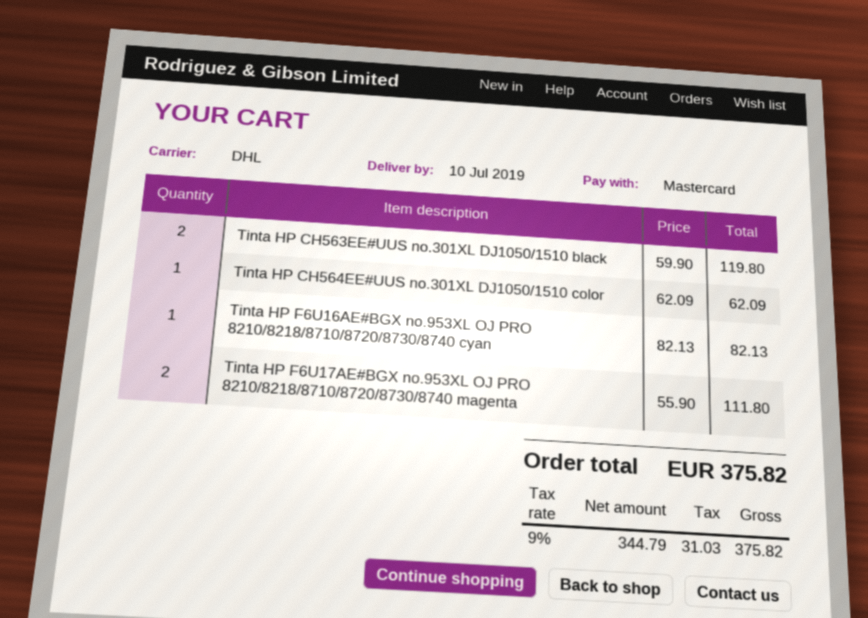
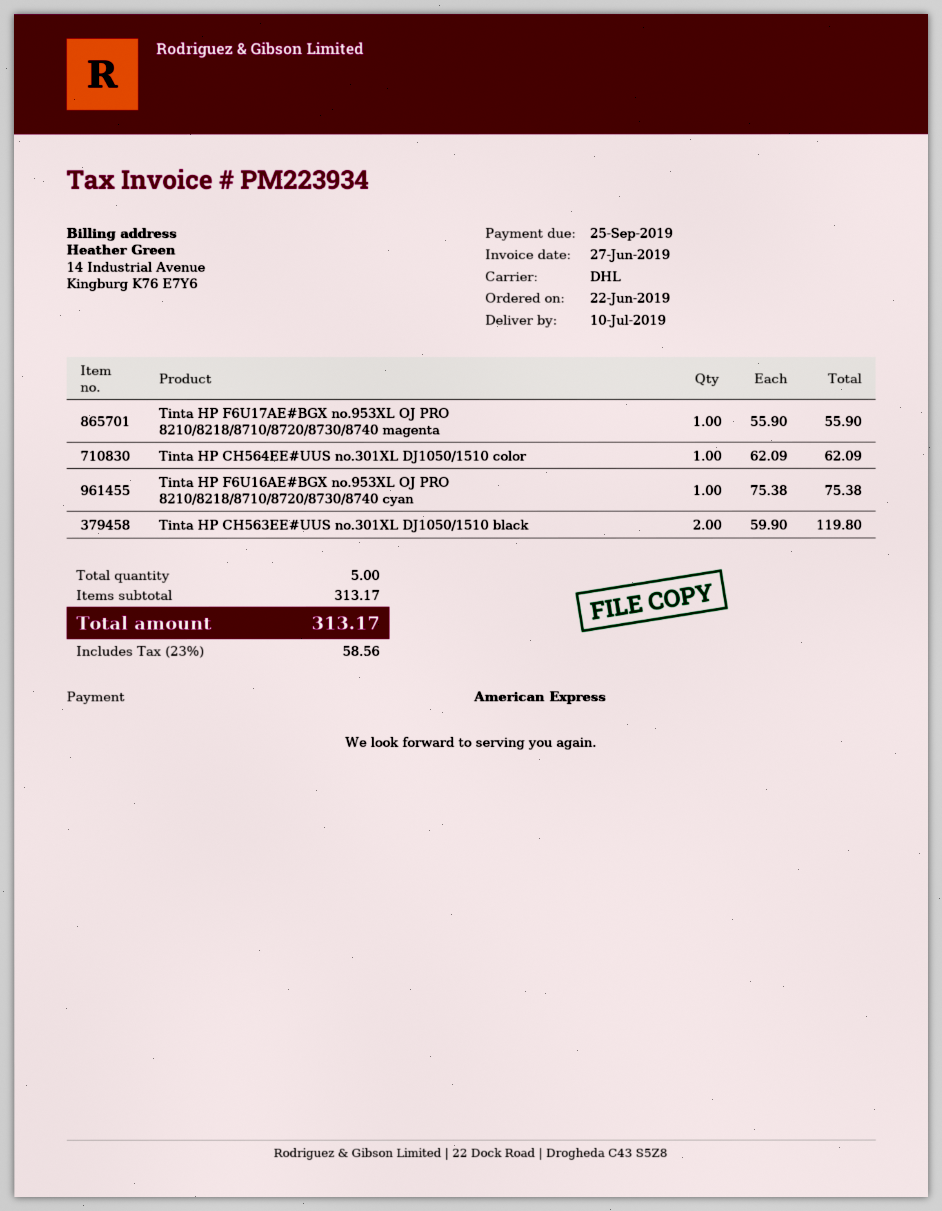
payment method: Mastercard -> American Express
Tinta HP F6U16AE#BGX no.953XL OJ PRO 8210/8218/8710/8720/8730/8740 cyan: 1 x 82.13 = 82.13 -> 1 x 75.38 = 75.38
Tinta HP F6U17AE#BGX no.953XL OJ PRO 8210/8218/8710/8720/8730/8740 magenta: 2 x 55.90 = 111.80 -> 1 x 55.90 = 55.90
tax: 9% = 31.03 -> 23% = 58.56
total: 375.82 -> 313.17

